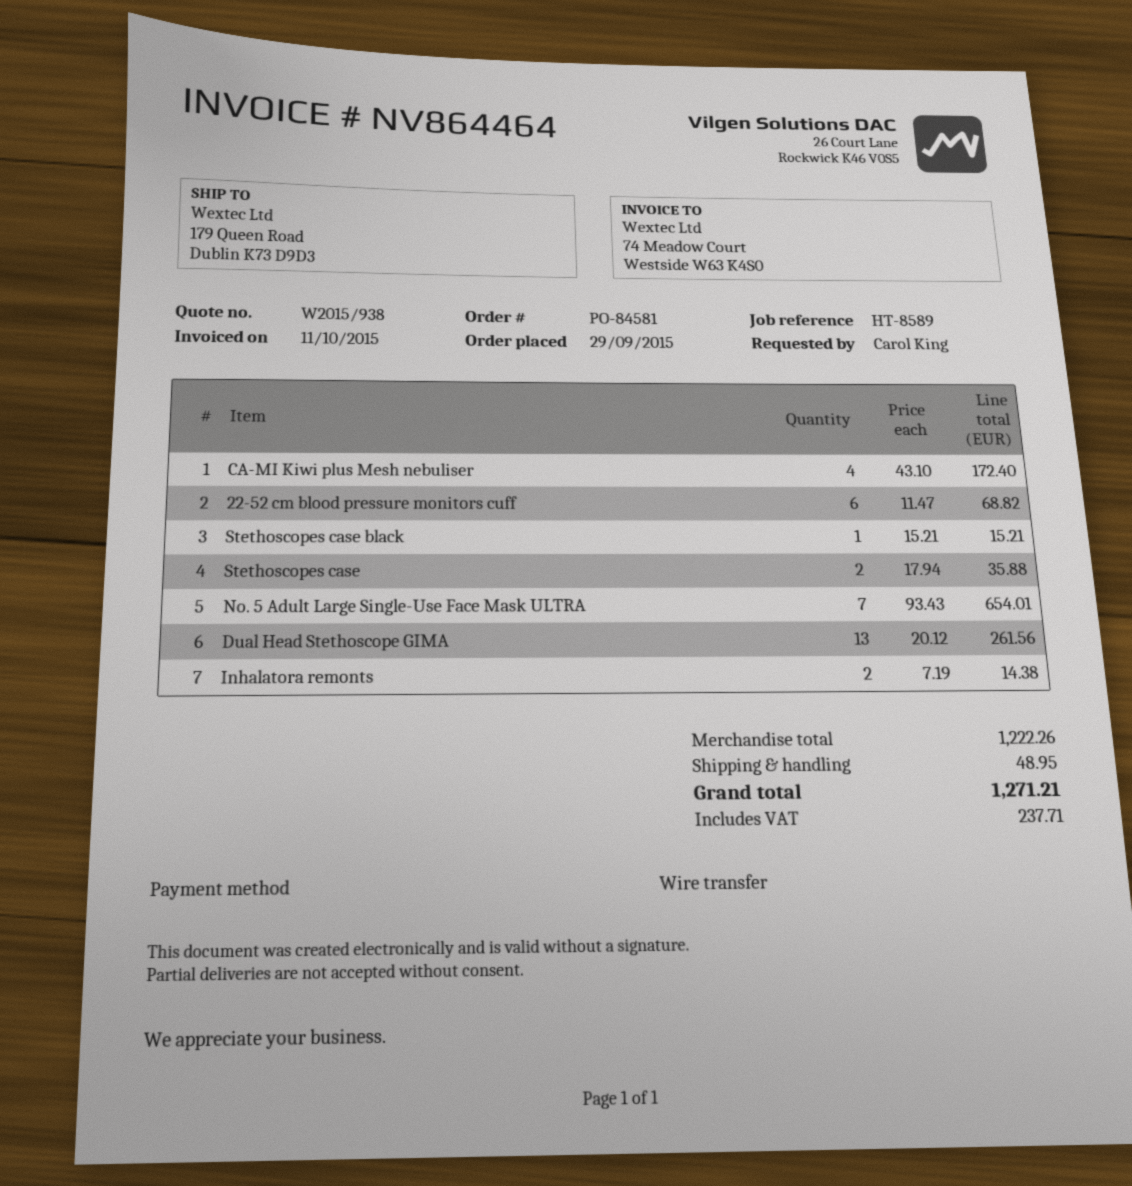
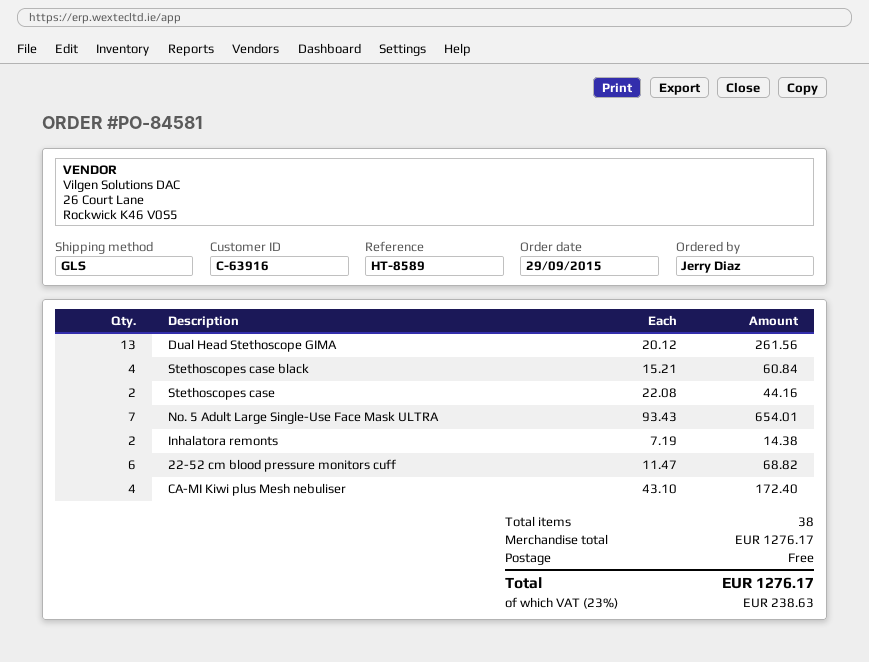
ordered by: Carol King -> Jerry Diaz
Stethoscopes case black: 1 x 15.21 = 15.21 -> 4 x 15.21 = 60.84
Stethoscopes case: 2 x 17.94 = 35.88 -> 2 x 22.08 = 44.16
subtotal: 1222.26 -> 1276.17
shipping: 48.95 -> 0.00
tax: 237.71 -> 238.63
total: 1271.21 -> 1276.17

